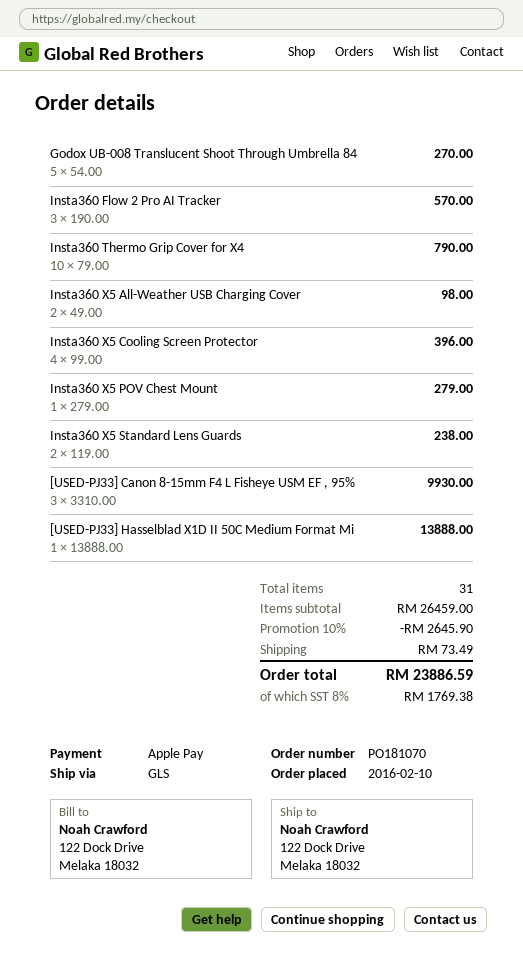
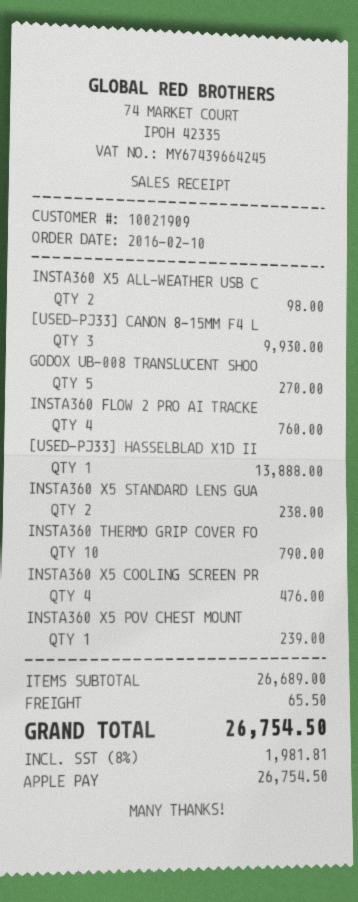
Insta360 Flow 2 Pro AI Tracker: 3 for 570.00 -> 4 for 760.00
Insta360 X5 Cooling Screen Protector: 4 for 396.00 -> 4 for 476.00
Insta360 X5 POV Chest Mount: 1 for 279.00 -> 1 for 239.00
subtotal: 26459.00 -> 26689.00
discount: 10% = 2645.90 -> none
shipping: 73.49 -> 65.50
tax: 8% = 1769.38 -> 8% = 1981.81
total: 23886.59 -> 26754.50

